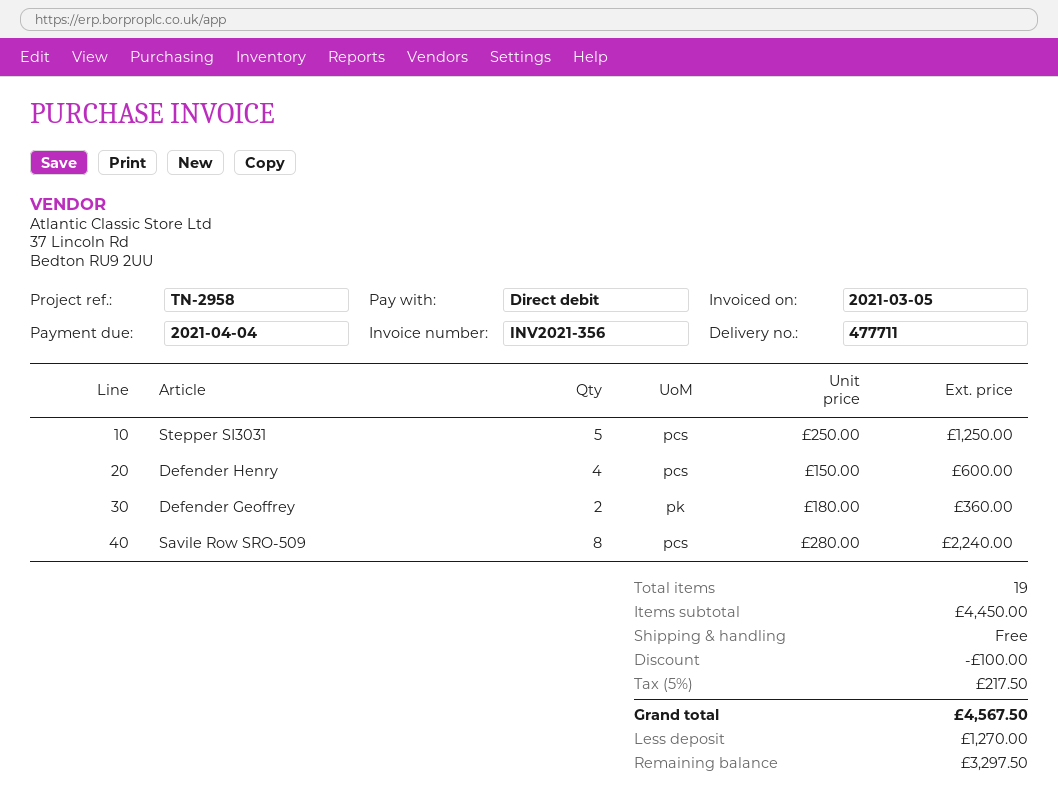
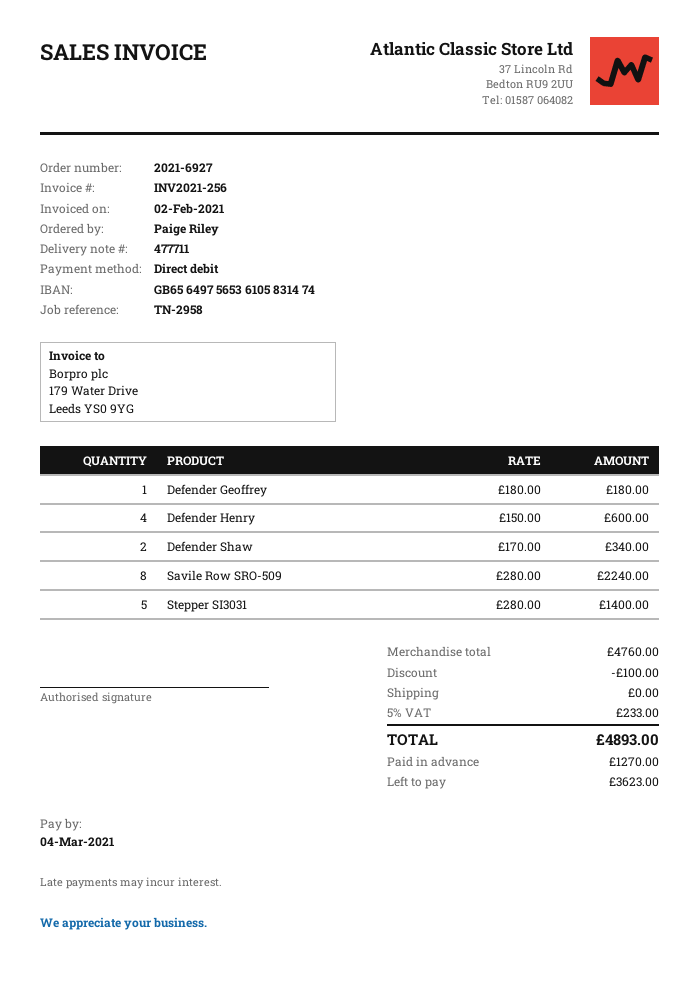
invoice number: INV2021-356 -> INV2021-256
invoice date: 2021-03-05 -> 2021-02-02
due date: 2021-04-04 -> 2021-03-04
Stepper SI3031: 5 x 250.00 = 1250.00 -> 5 x 280.00 = 1400.00
Defender Geoffrey: 2 x 180.00 = 360.00 -> 1 x 180.00 = 180.00
Defender Shaw: none -> 2 x 170.00 = 340.00
subtotal: 4450.00 -> 4760.00
tax: 5% = 217.50 -> 5% = 233.00
total: 4567.50 -> 4893.00
balance: 3297.50 -> 3623.00

